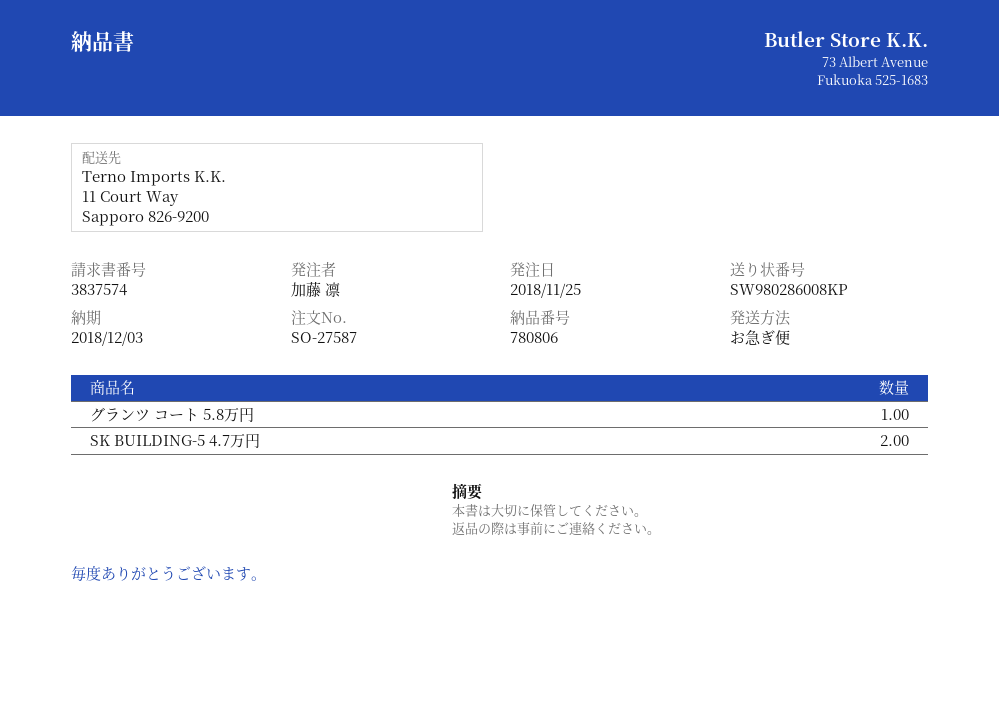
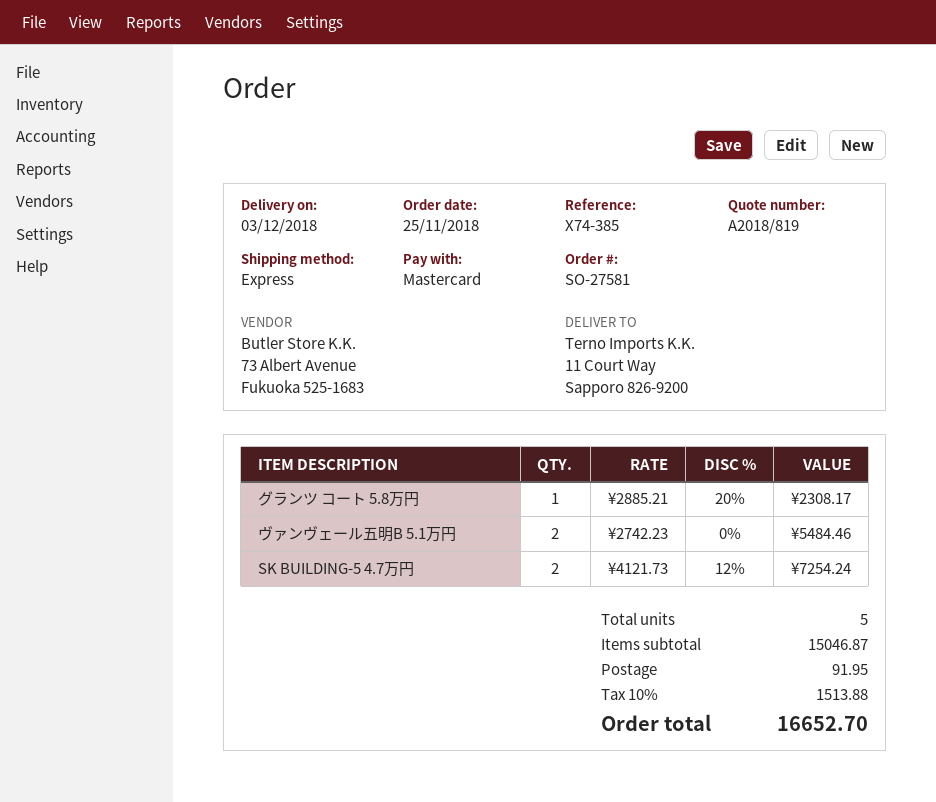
order number: SO-27587 -> SO-27581
ヴァンヴェール五明B 5.1万円: none -> 2

